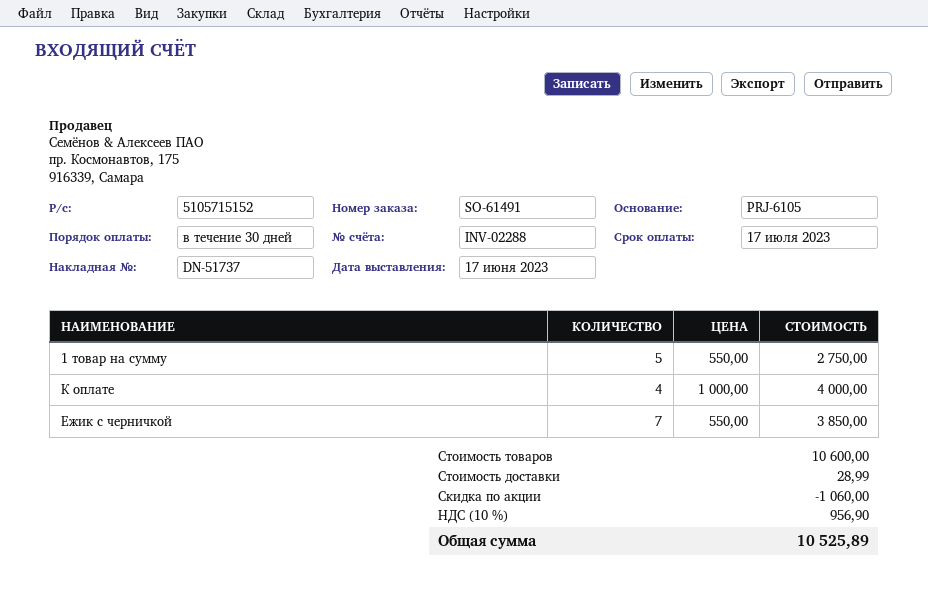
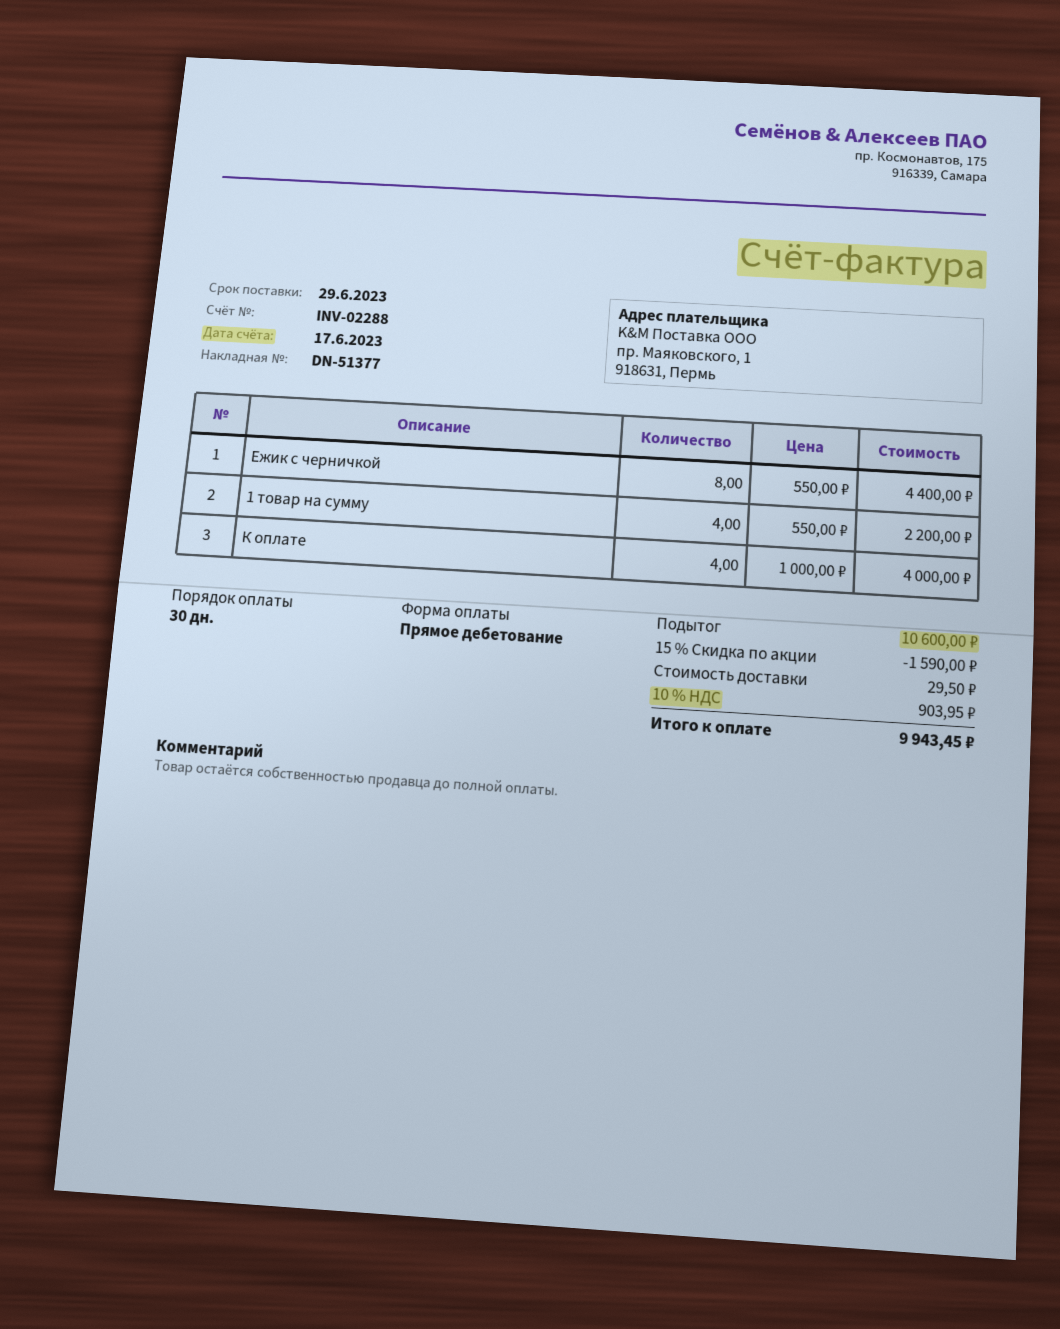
delivery note number: DN-51737 -> DN-51377
1 товар на сумму: 5 x 550.00 = 2750.00 -> 4 x 550.00 = 2200.00
Ежик с черничкой: 7 x 550.00 = 3850.00 -> 8 x 550.00 = 4400.00
discount: 1060.00 -> 1590.00
shipping: 28.99 -> 29.50
tax: 10% = 956.90 -> 10% = 903.95
total: 10525.89 -> 9943.45

